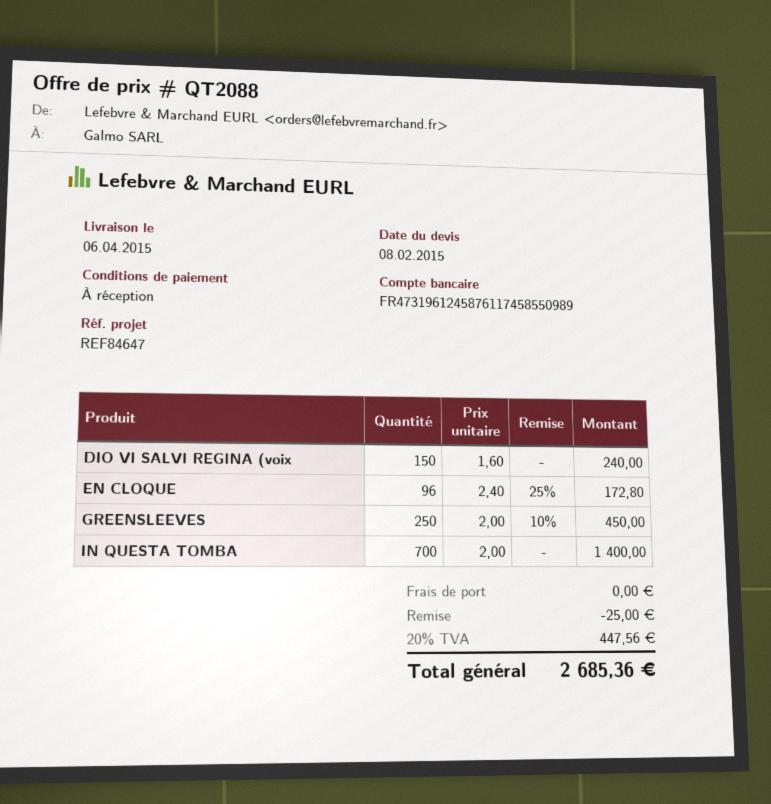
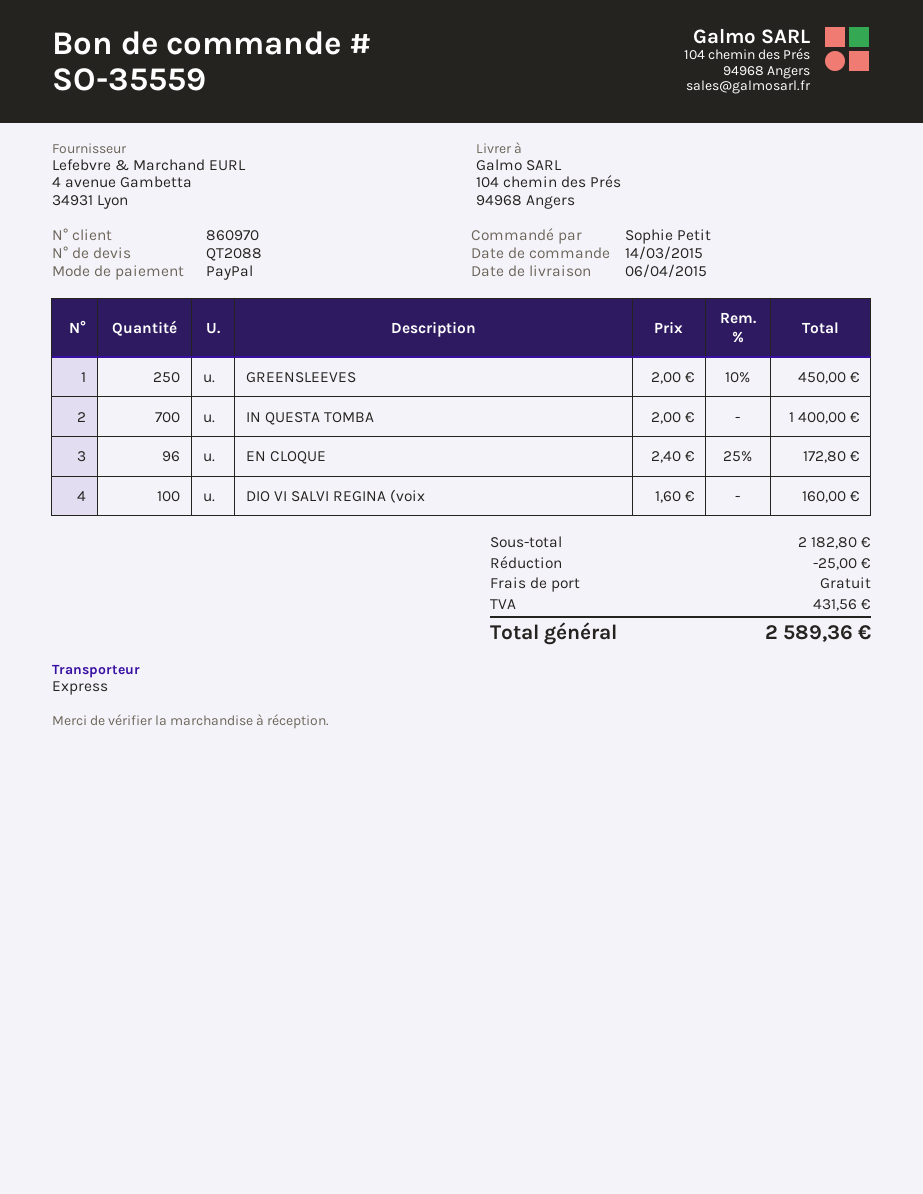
DIO VI SALVI REGINA (voix: 150 x 1.60 = 240.00 -> 100 x 1.60 = 160.00
tax: 447.56 -> 431.56
total: 2685.36 -> 2589.36

